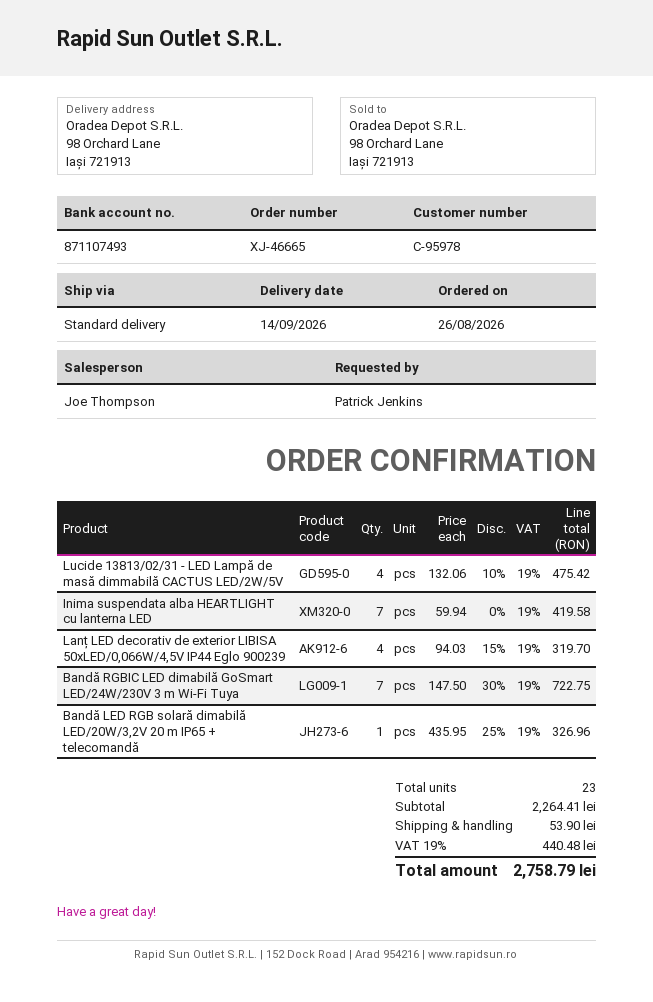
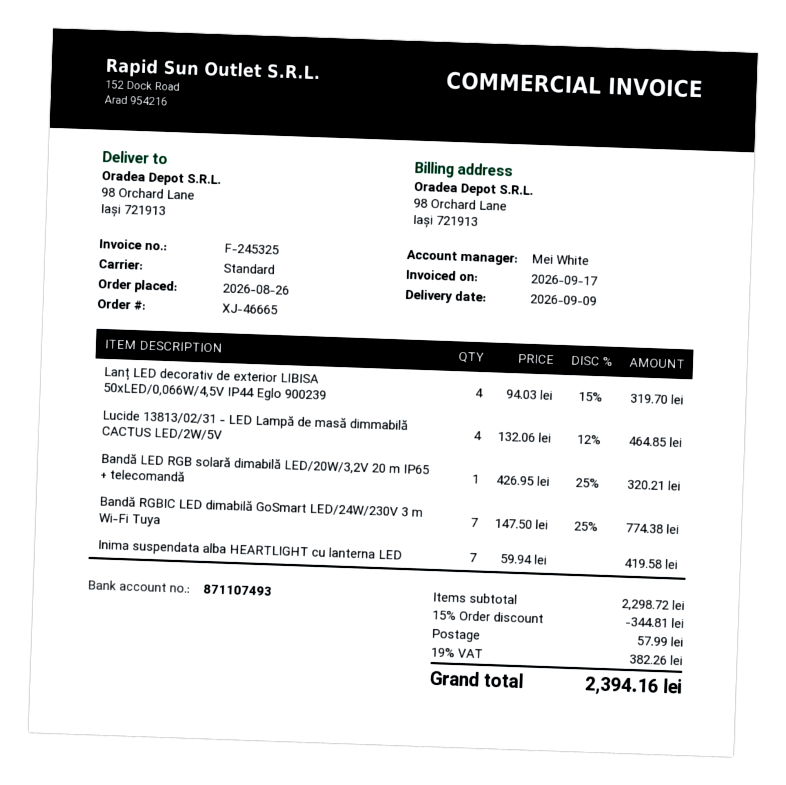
delivery date: 2026-09-14 -> 2026-09-09
sales rep: Joe Thompson -> Mei White
Lucide 13813/02/31 - LED Lampă de masă dimmabilă CACTUS LED/2W/5V: 4 x 132.06 - 10% = 475.42 -> 4 x 132.06 - 12% = 464.85
Bandă RGBIC LED dimabilă GoSmart LED/24W/230V 3 m Wi-Fi Tuya: 7 x 147.50 - 30% = 722.75 -> 7 x 147.50 - 25% = 774.38
Bandă LED RGB solară dimabilă LED/20W/3,2V 20 m IP65 + telecomandă: 1 x 435.95 - 25% = 326.96 -> 1 x 426.95 - 25% = 320.21
subtotal: 2264.41 -> 2298.72
discount: none -> 15% = 344.81
shipping: 53.90 -> 57.99
tax: 19% = 440.48 -> 19% = 382.26
total: 2758.79 -> 2394.16

